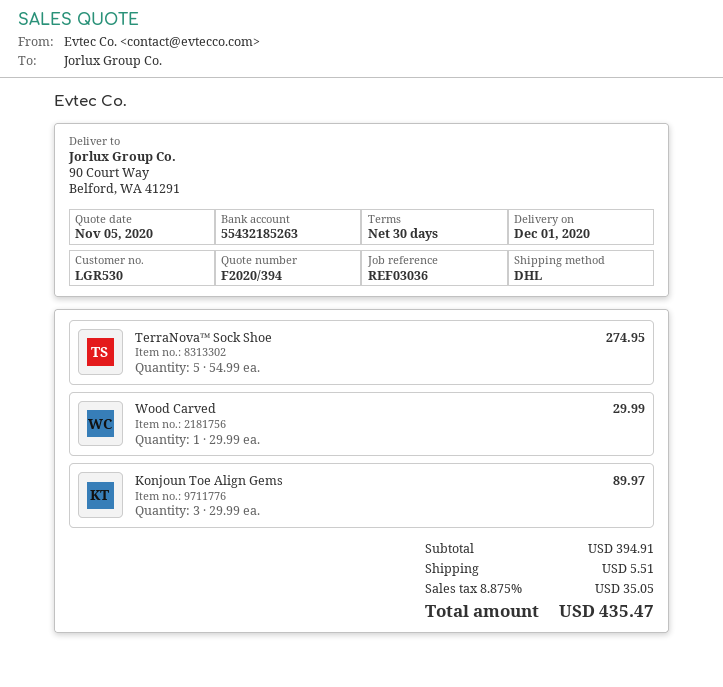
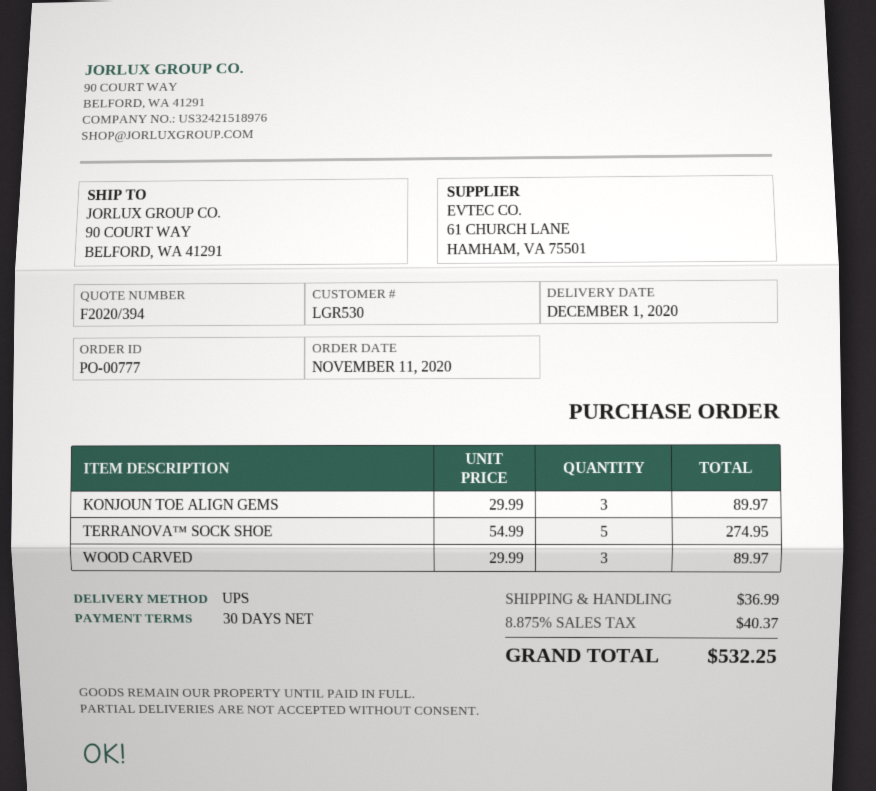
shipping method: DHL -> UPS
Wood Carved: 1 x 29.99 = 29.99 -> 3 x 29.99 = 89.97
shipping: 5.51 -> 36.99
tax: 8.875% = 35.05 -> 8.875% = 40.37
total: 435.47 -> 532.25

